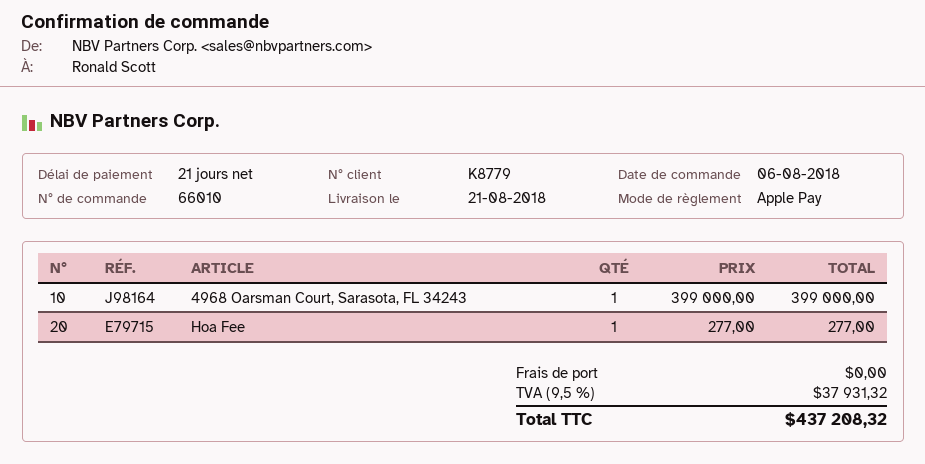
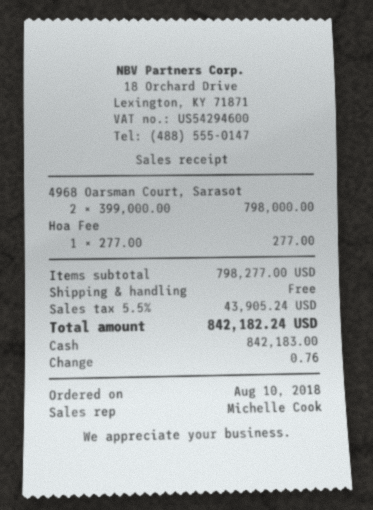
order date: 2018-08-06 -> 2018-08-10
payment method: Apple Pay -> cash
4968 Oarsman Court, Sarasota, FL 34243: 1 x 399000.00 = 399000.00 -> 2 x 399000.00 = 798000.00
tax: 9.5% = 37931.32 -> 5.5% = 43905.24
total: 437208.32 -> 842182.24

